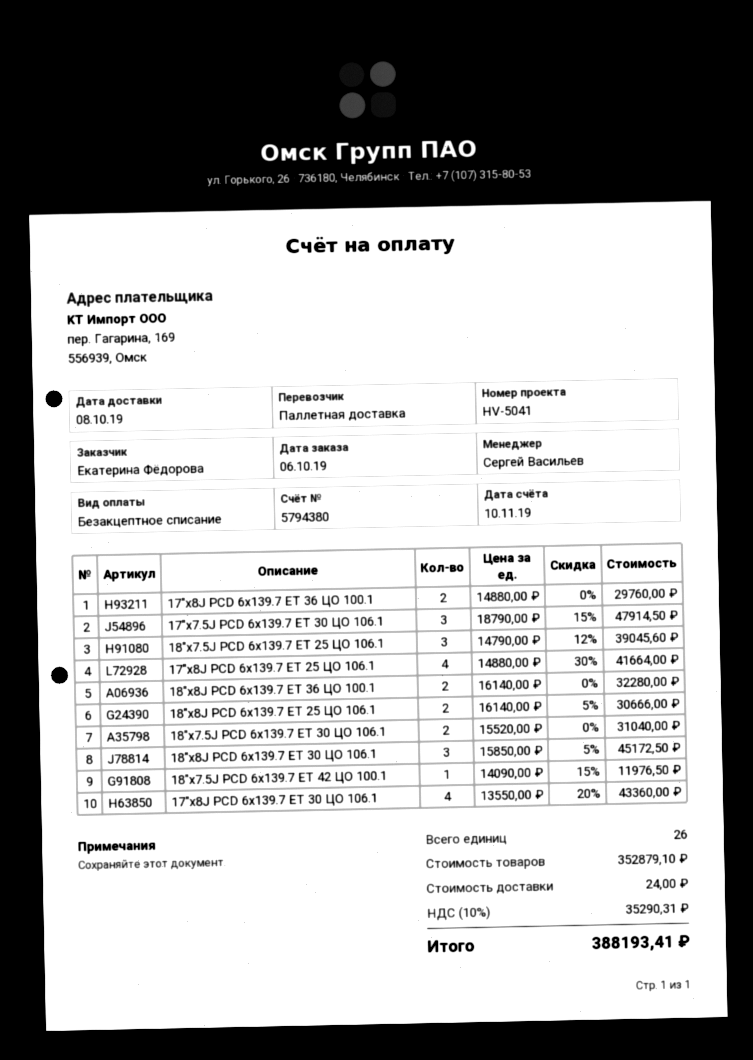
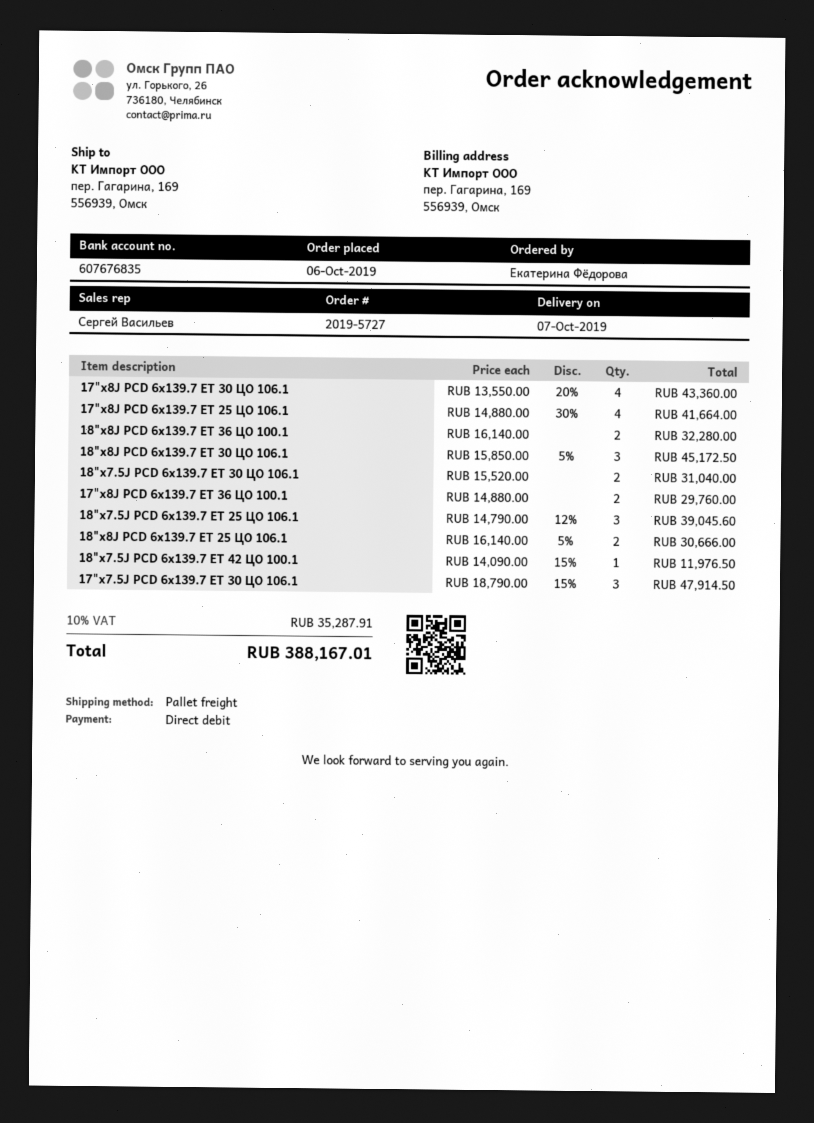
delivery date: 2019-10-08 -> 2019-10-07
shipping: 24.00 -> none
tax: 10% = 35290.31 -> 10% = 35287.91
total: 388193.41 -> 388167.01

